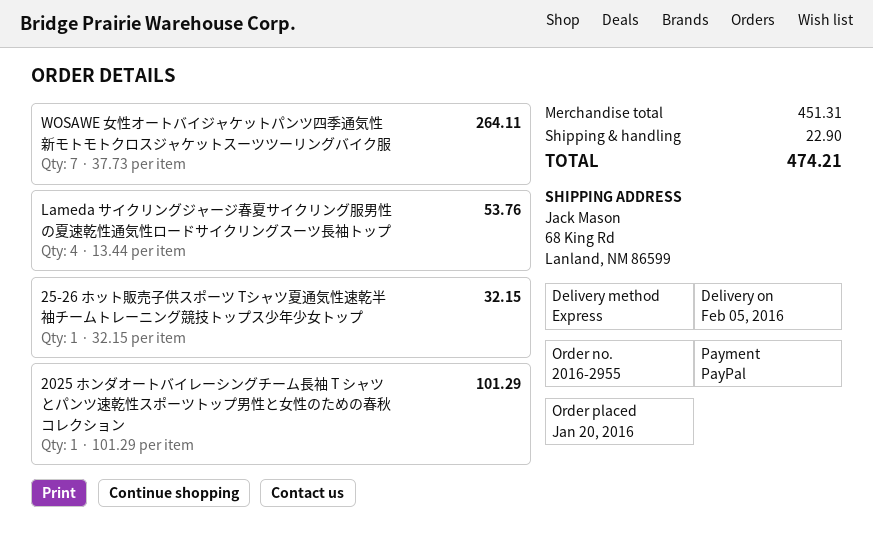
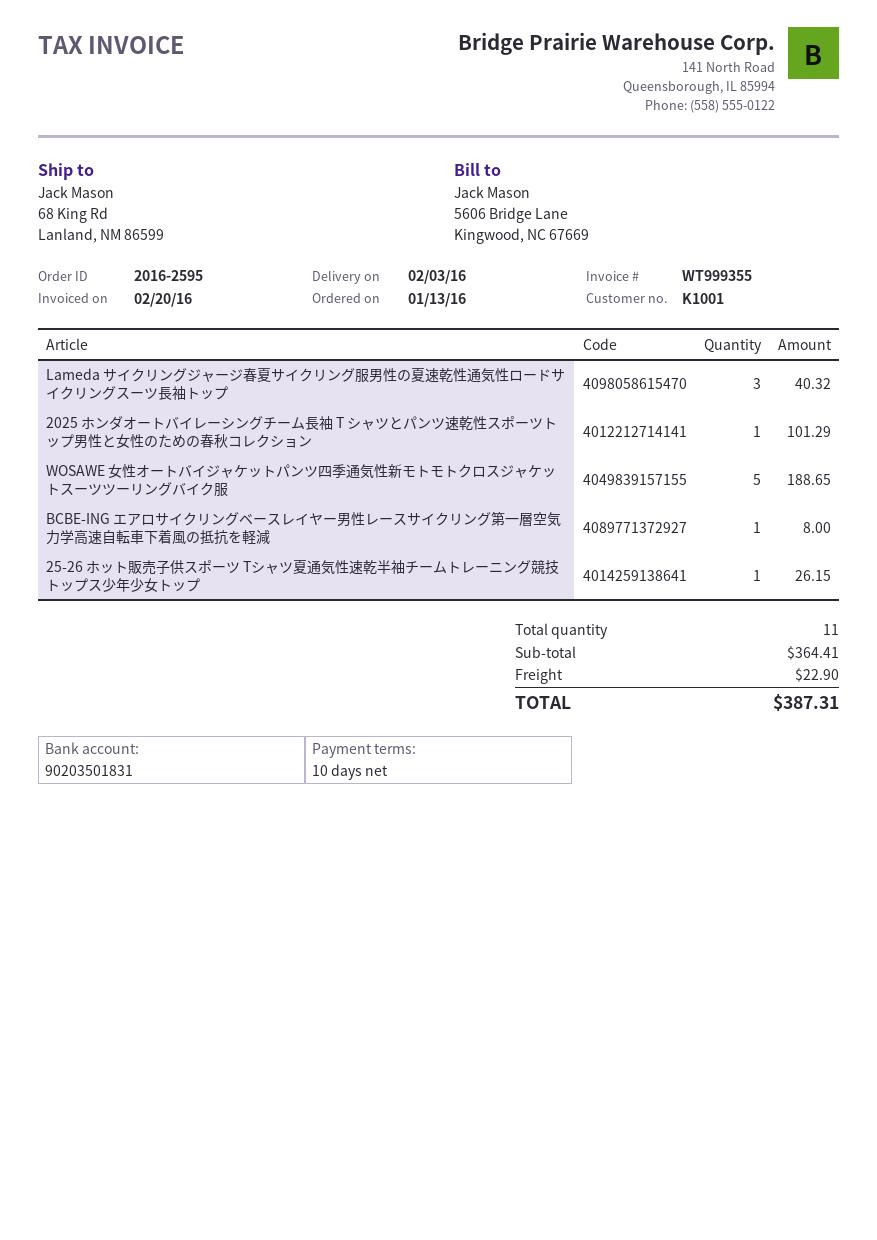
order number: 2016-2955 -> 2016-2595
order date: 2016-01-20 -> 2016-01-13
delivery date: 2016-02-05 -> 2016-02-03
WOSAWE 女性オートバイジャケットパンツ四季通気性新モトモトクロスジャケットスーツツーリングバイク服: 7 for 264.11 -> 5 for 188.65
Lameda サイクリングジャージ春夏サイクリング服男性の夏速乾性通気性ロードサイクリングスーツ長袖トップ: 4 for 53.76 -> 3 for 40.32
25-26 ホット販売子供スポーツ Tシャツ夏通気性速乾半袖チームトレーニング競技トップス少年少女トップ: 1 for 32.15 -> 1 for 26.15
BCBE-ING エアロサイクリングベースレイヤー男性レースサイクリング第一層空気力学高速自転車下着風の抵抗を軽減: none -> 1 for 8.00
subtotal: 451.31 -> 364.41
total: 474.21 -> 387.31

